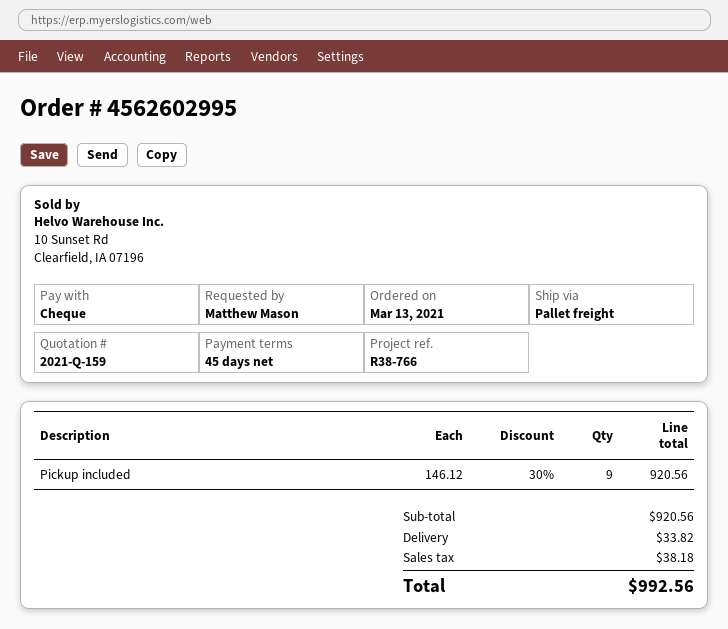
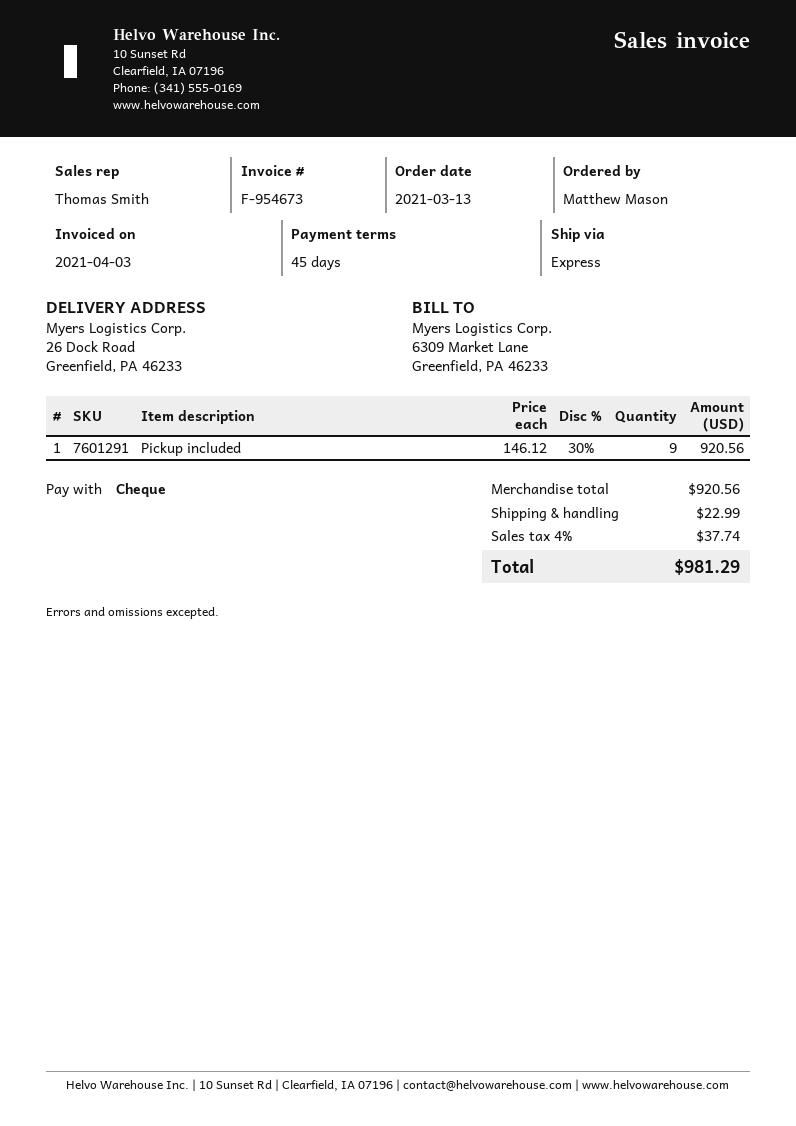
shipping method: pallet freight -> express
shipping: 33.82 -> 22.99
tax: 38.18 -> 37.74
total: 992.56 -> 981.29

